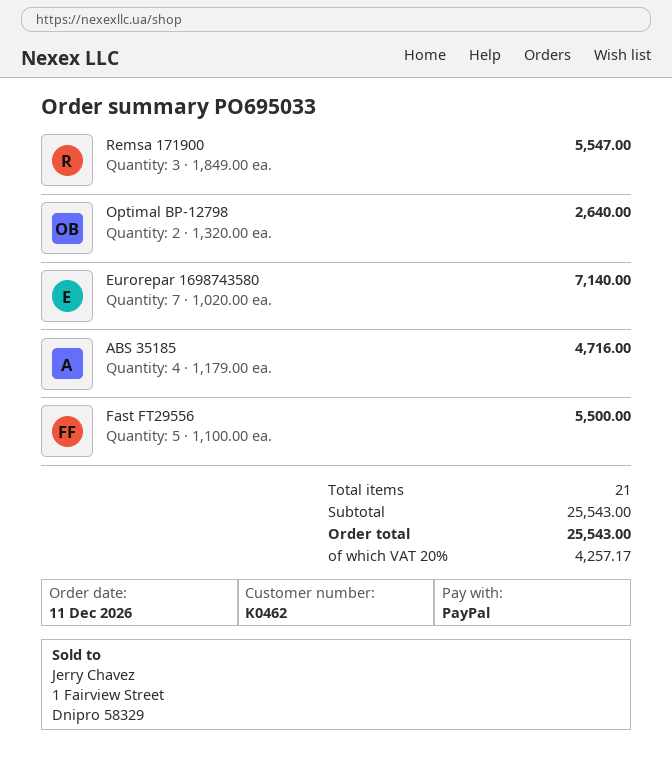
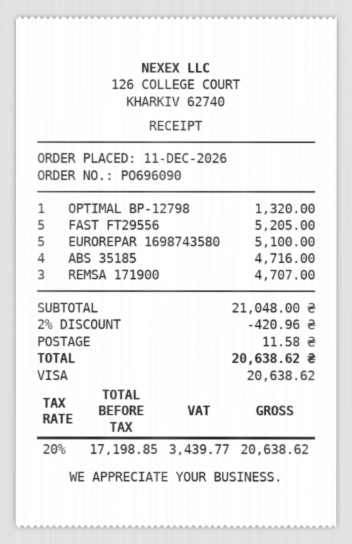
order number: PO695033 -> PO696090
payment method: PayPal -> Visa
Remsa 171900: 3 for 5547.00 -> 3 for 4707.00
Optimal BP-12798: 2 for 2640.00 -> 1 for 1320.00
Eurorepar 1698743580: 7 for 7140.00 -> 5 for 5100.00
Fast FT29556: 5 for 5500.00 -> 5 for 5205.00
subtotal: 25543.00 -> 21048.00
discount: none -> 2% = 420.96
shipping: none -> 11.58
tax: 20% = 4257.17 -> 20% = 3439.77
total: 25543.00 -> 20638.62

